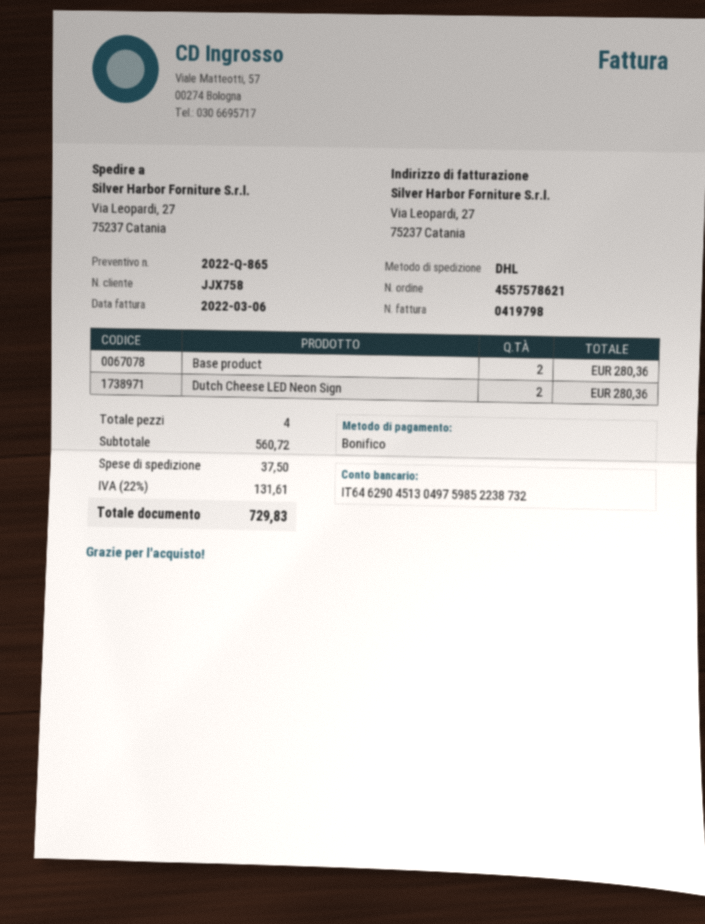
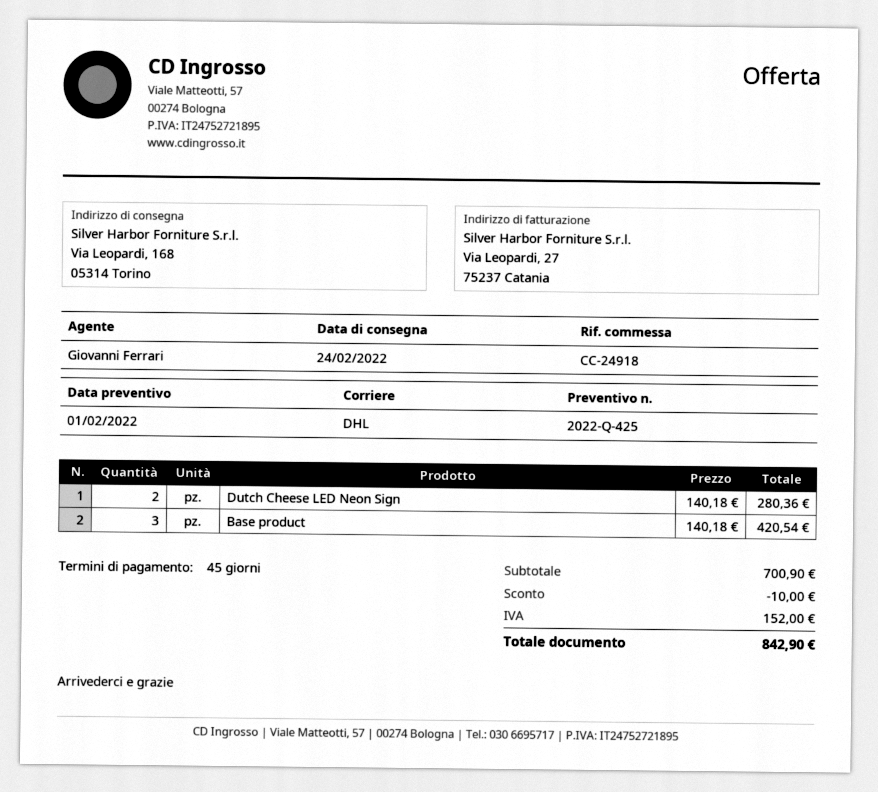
quote number: 2022-Q-865 -> 2022-Q-425
ship to: Via Leopardi, 27, 75237 Catania -> Via Leopardi, 168, 05314 Torino
Base product: 2 for 280.36 -> 3 for 420.54
subtotal: 560.72 -> 700.90
discount: none -> 10.00
shipping: 37.50 -> none
tax: 131.61 -> 152.00
total: 729.83 -> 842.90

